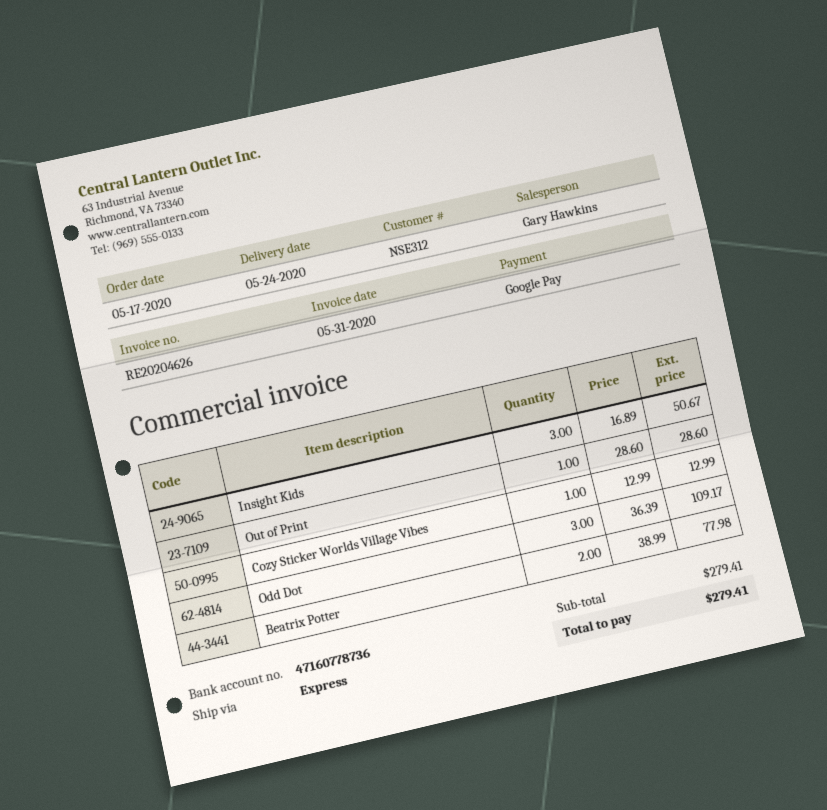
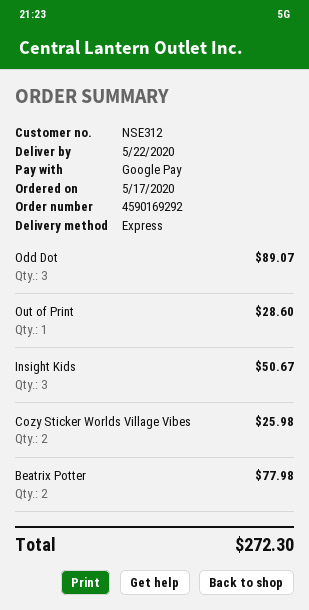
delivery date: 2020-05-24 -> 2020-05-22
Cozy Sticker Worlds Village Vibes: 1 for 12.99 -> 2 for 25.98
Odd Dot: 3 for 109.17 -> 3 for 89.07
total: 279.41 -> 272.30

